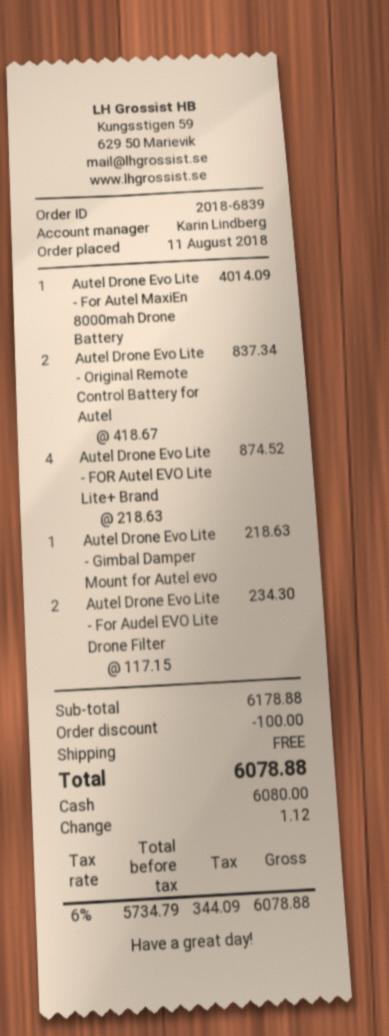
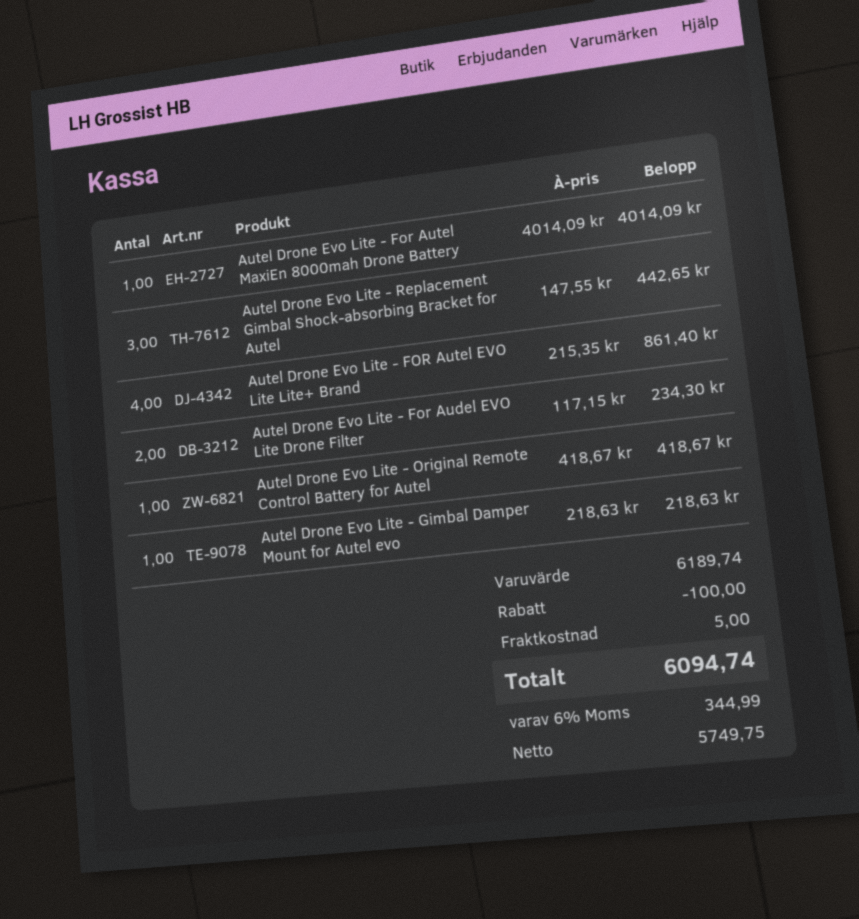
Autel Drone Evo Lite - Original Remote Control Battery for Autel: 2 x 418.67 = 837.34 -> 1 x 418.67 = 418.67
Autel Drone Evo Lite - FOR Autel EVO Lite Lite+ Brand: 4 x 218.63 = 874.52 -> 4 x 215.35 = 861.40
Autel Drone Evo Lite - Replacement Gimbal Shock-absorbing Bracket for Autel: none -> 3 x 147.55 = 442.65
subtotal: 6178.88 -> 6189.74
shipping: 0.00 -> 5.00
net: 5734.79 -> 5749.75
tax: 6% = 344.09 -> 6% = 344.99
total: 6078.88 -> 6094.74

